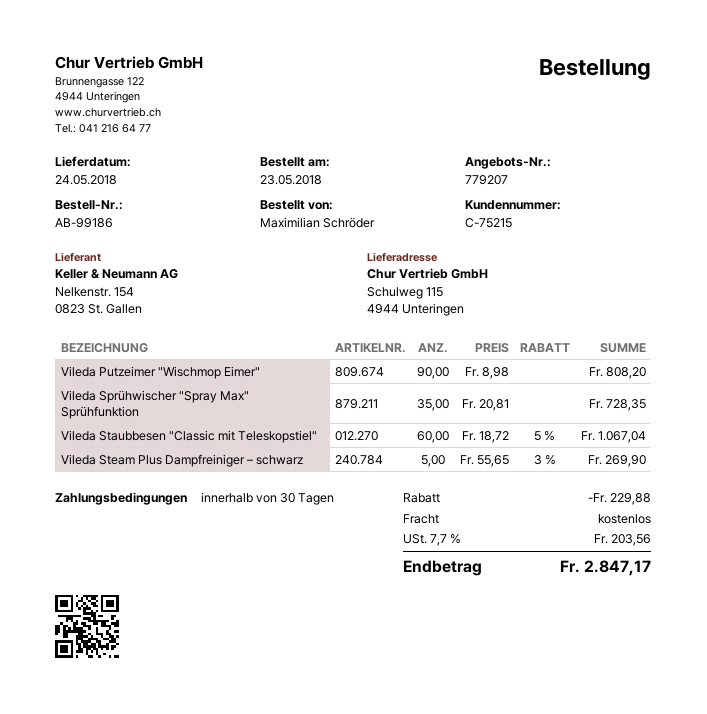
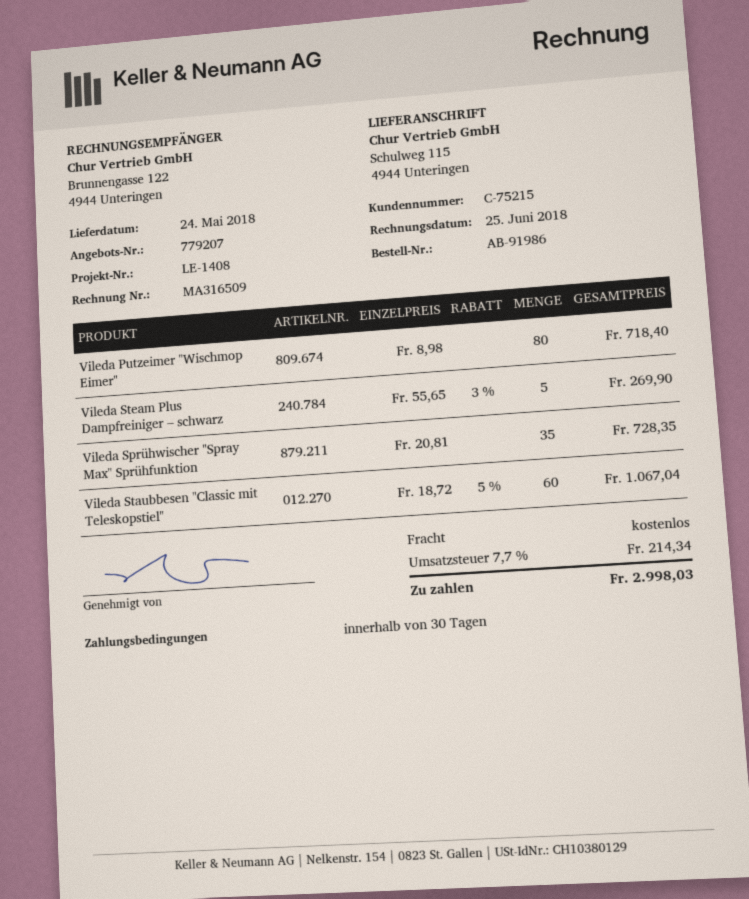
order number: AB-99186 -> AB-91986
Vileda Putzeimer "Wischmop Eimer": 90 x 8.98 = 808.20 -> 80 x 8.98 = 718.40
discount: 229.88 -> none
tax: 7.7% = 203.56 -> 7.7% = 214.34
total: 2847.17 -> 2998.03

